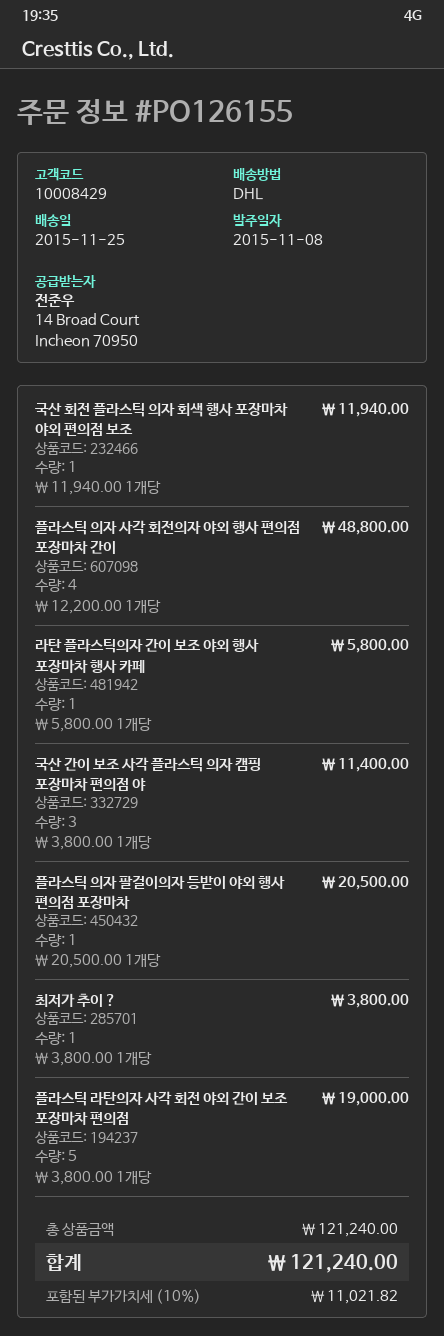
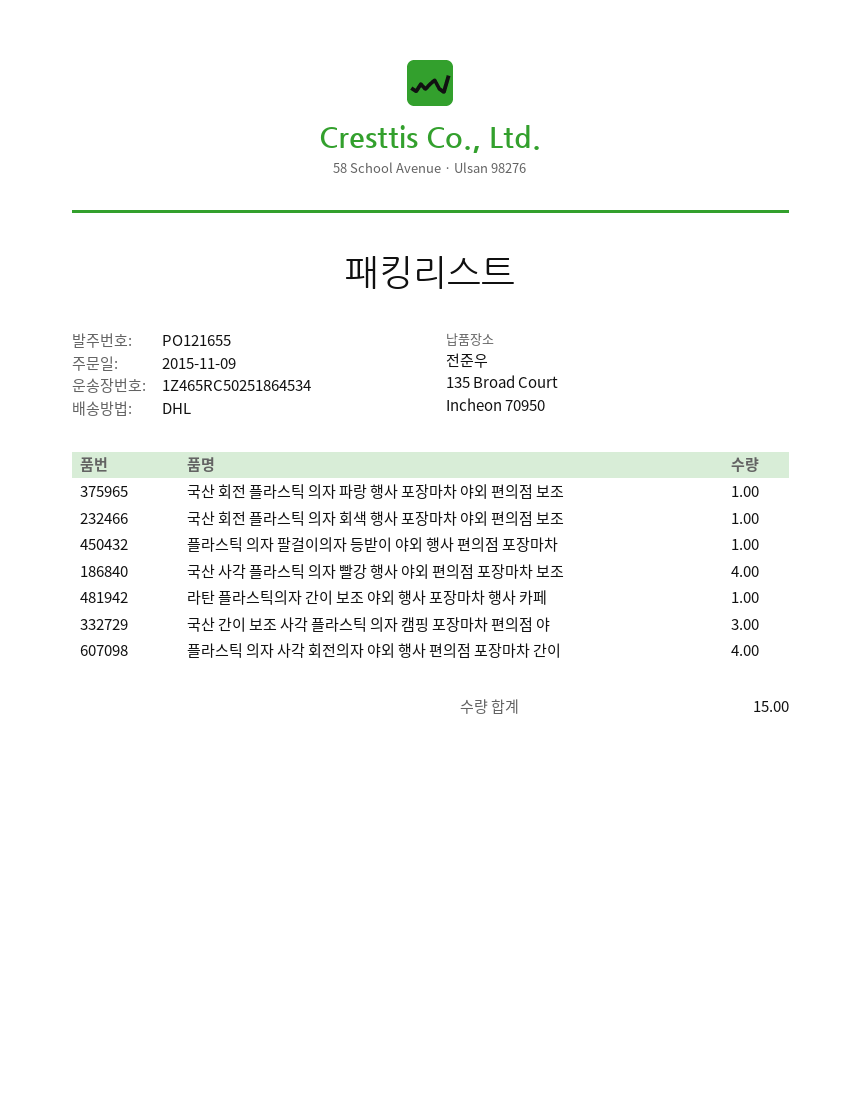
order number: PO126155 -> PO121655
order date: 2015-11-08 -> 2015-11-09
최저가 추이 ?: 1 -> none
플라스틱 라탄의자 사각 회전 야외 간이 보조 포장마차 편의점: 5 -> none
국산 회전 플라스틱 의자 파랑 행사 포장마차 야외 편의점 보조: none -> 1
국산 사각 플라스틱 의자 빨강 행사 야외 편의점 포장마차 보조: none -> 4

